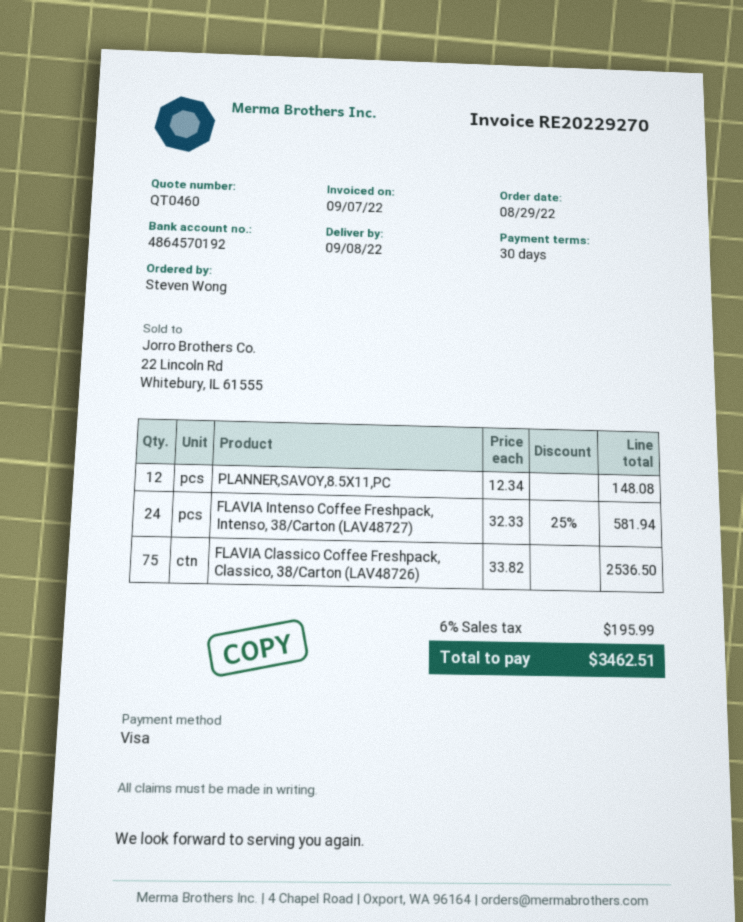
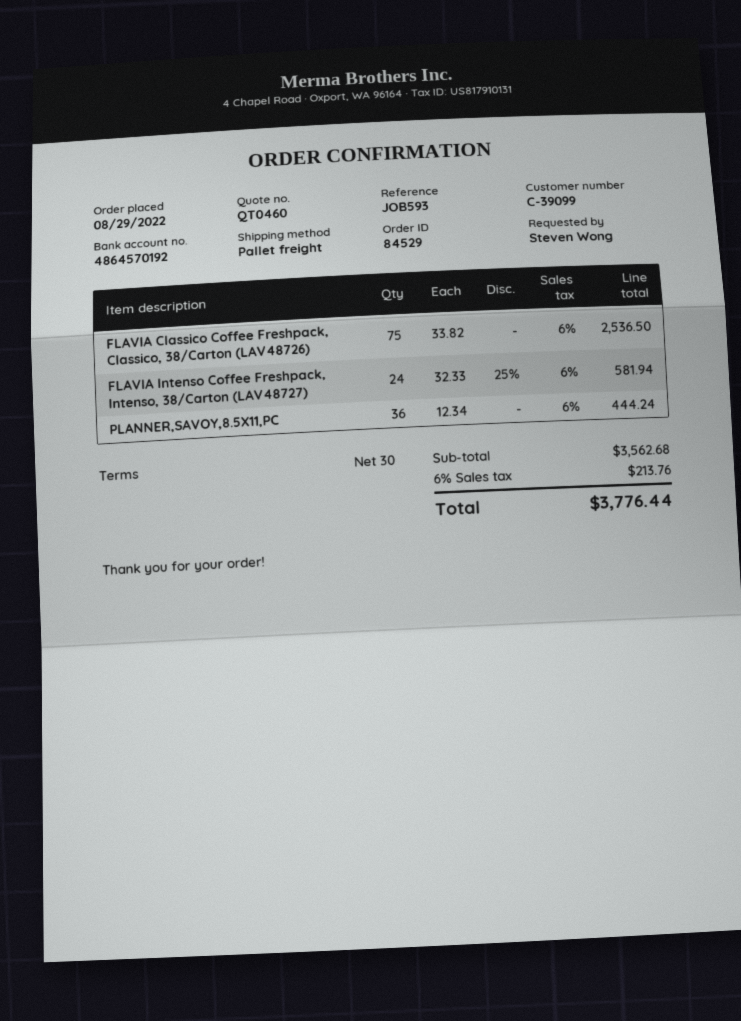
PLANNER,SAVOY,8.5X11,PC: 12 x 12.34 = 148.08 -> 36 x 12.34 = 444.24
tax: 6% = 195.99 -> 6% = 213.76
total: 3462.51 -> 3776.44

